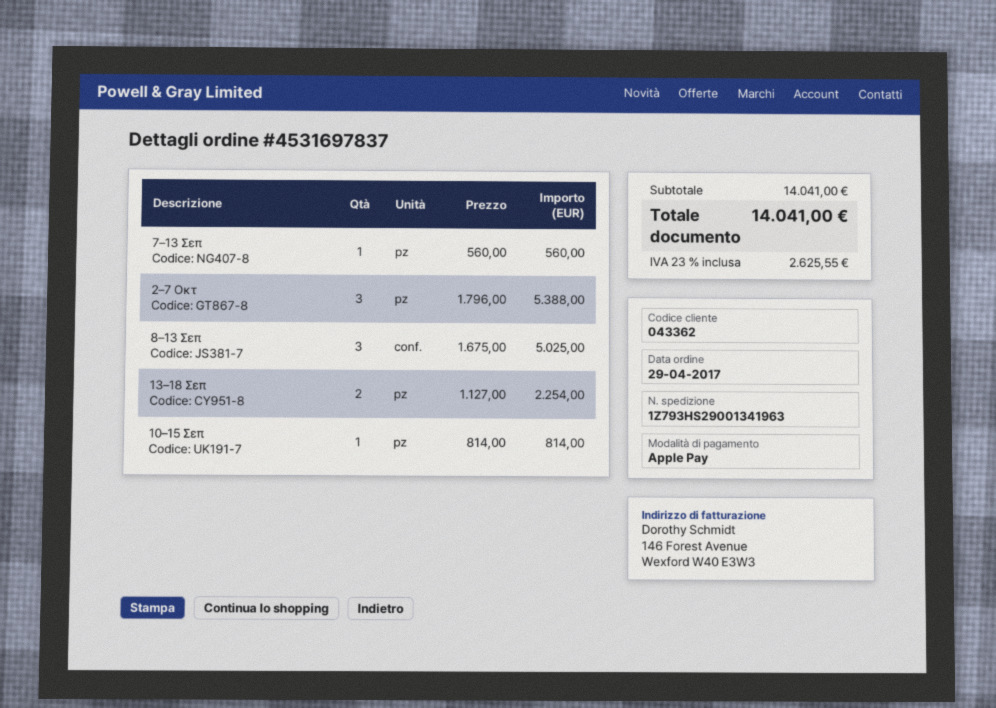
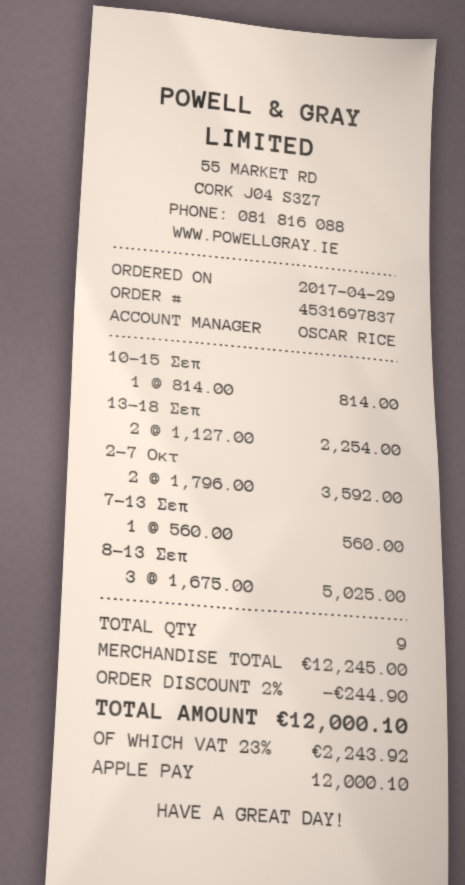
2–7 Οκτ: 3 x 1796.00 = 5388.00 -> 2 x 1796.00 = 3592.00
subtotal: 14041.00 -> 12245.00
discount: none -> 2% = 244.90
tax: 23% = 2625.55 -> 23% = 2243.92
total: 14041.00 -> 12000.10

